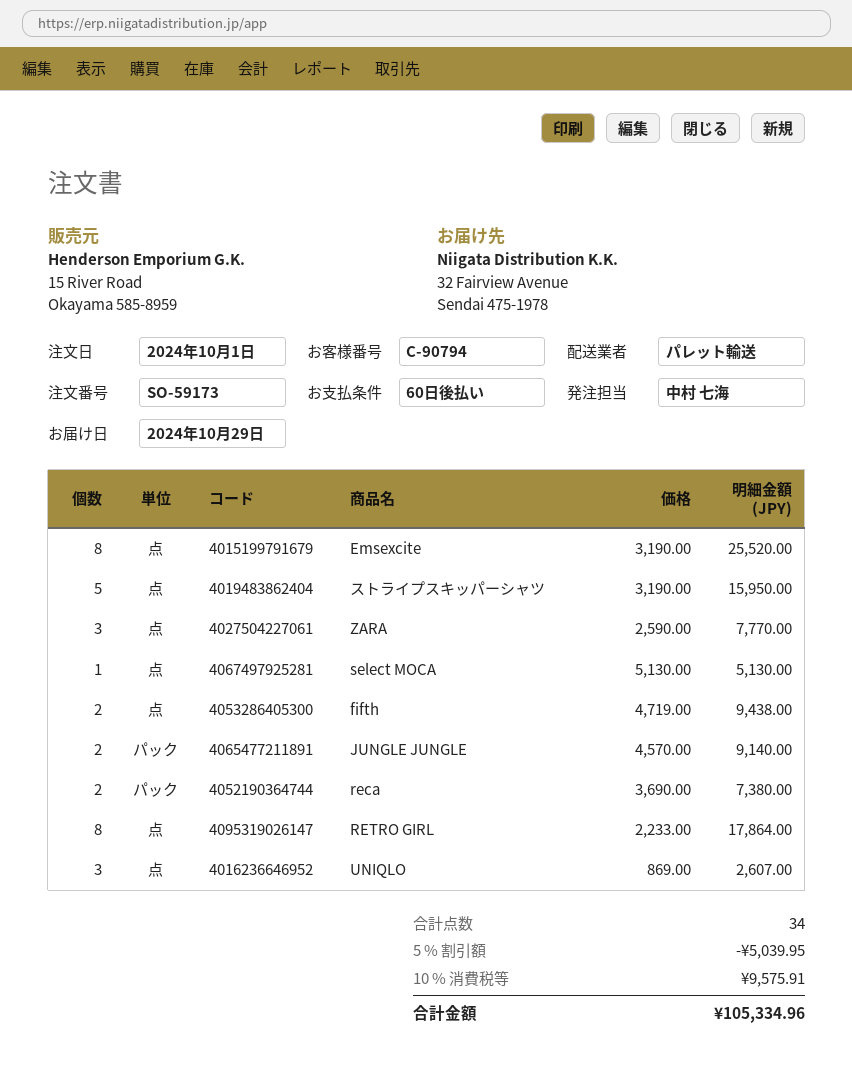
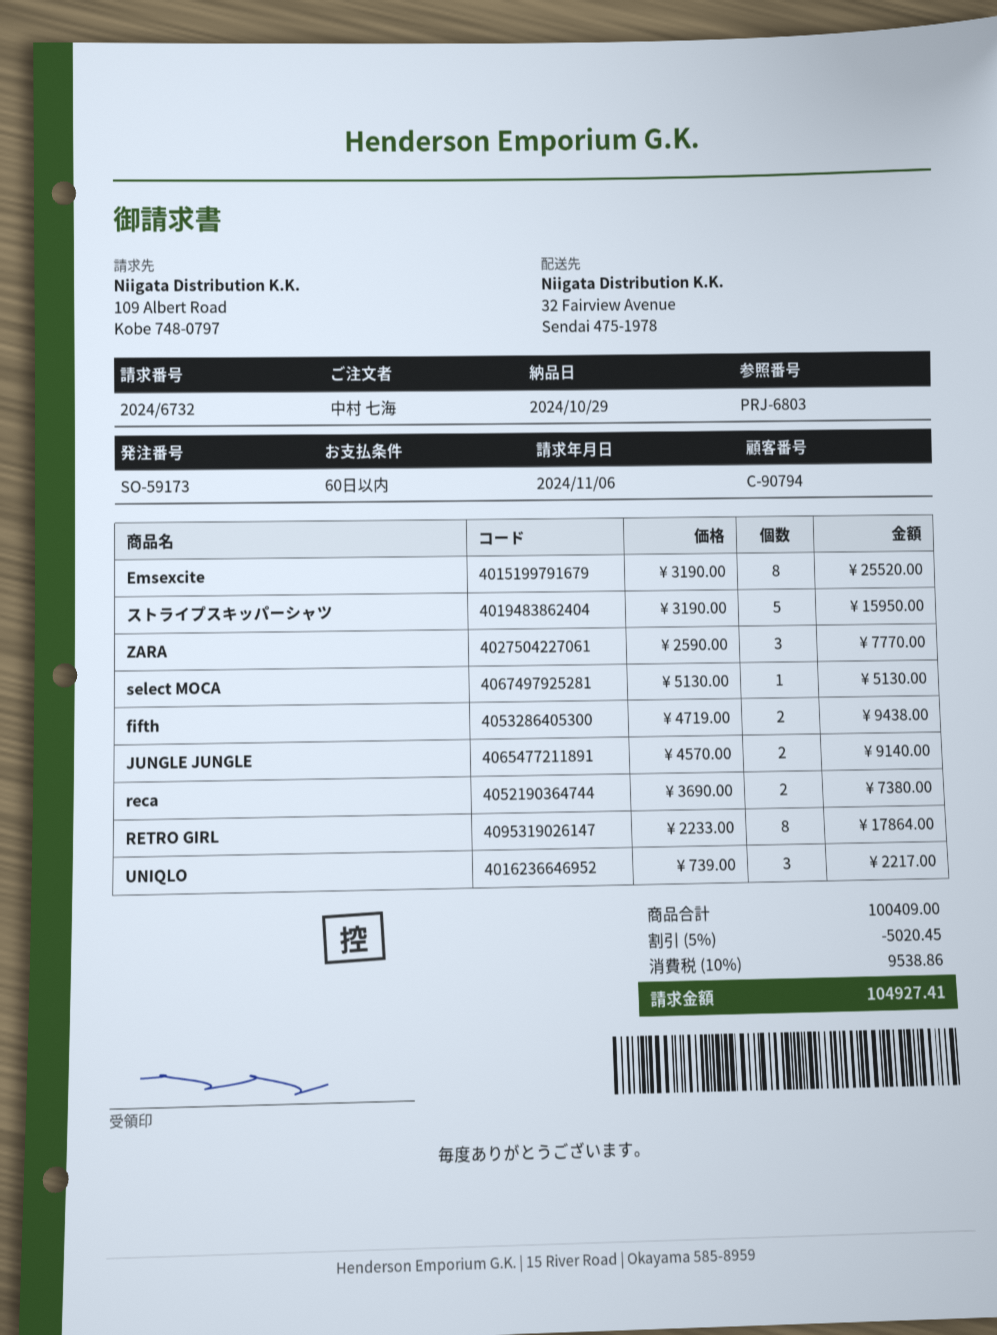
UNIQLO: 3 x 869.00 = 2607.00 -> 3 x 739.00 = 2217.00
discount: 5% = 5039.95 -> 5% = 5020.45
tax: 10% = 9575.91 -> 10% = 9538.86
total: 105334.96 -> 104927.41

